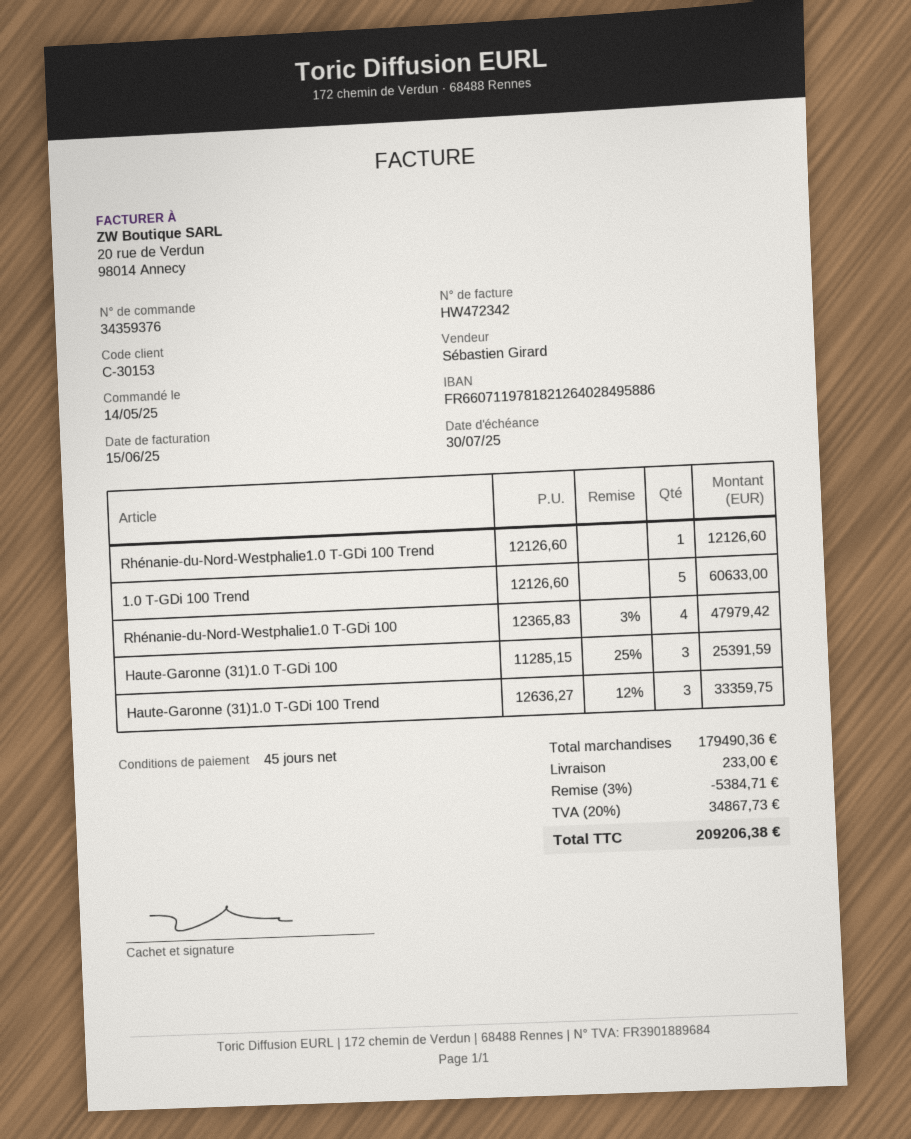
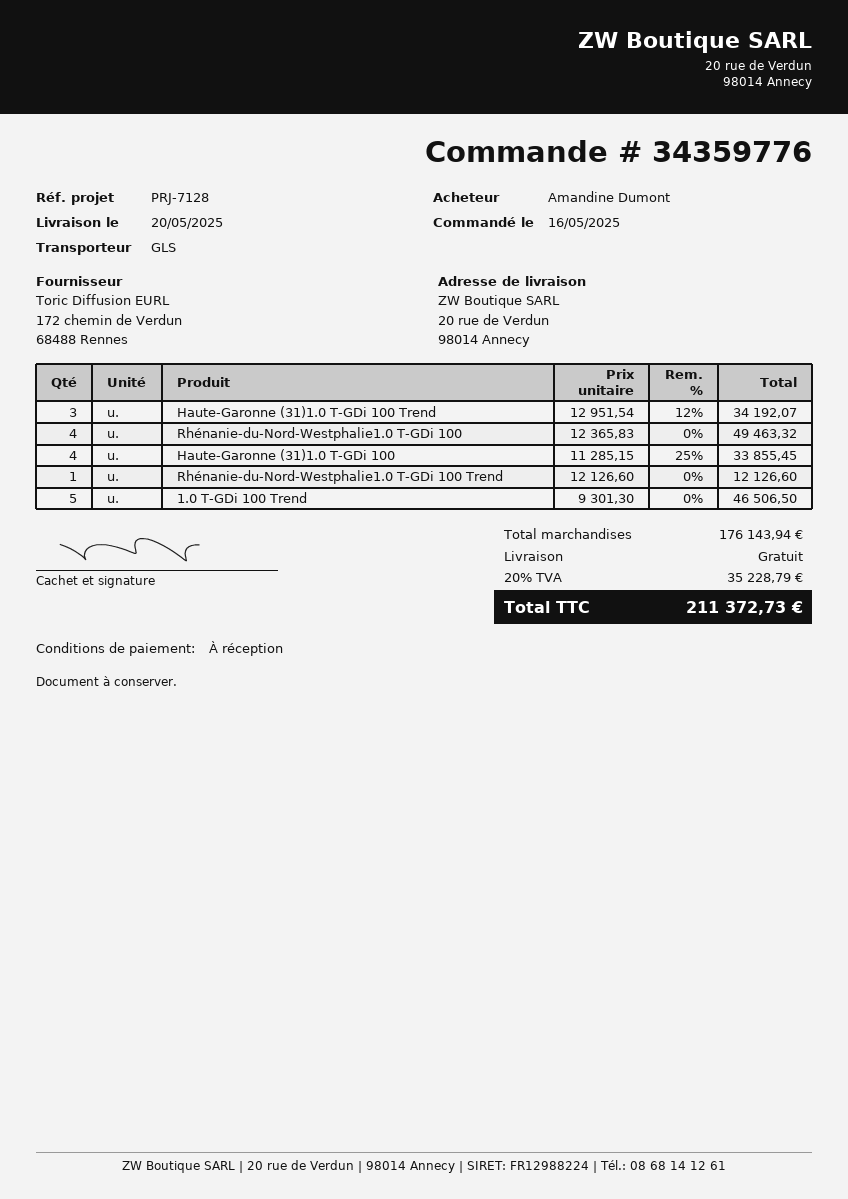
order number: 34359376 -> 34359776
order date: 2025-05-14 -> 2025-05-16
payment terms: 45 days -> on receipt
1.0 T-GDi 100 Trend: 5 x 12126.60 = 60633.00 -> 5 x 9301.30 = 46506.50
Rhénanie-du-Nord-Westphalie1.0 T-GDi 100: 4 x 12365.83 - 3% = 47979.42 -> 4 x 12365.83 = 49463.32
Haute-Garonne (31)1.0 T-GDi 100: 3 x 11285.15 - 25% = 25391.59 -> 4 x 11285.15 - 25% = 33855.45
Haute-Garonne (31)1.0 T-GDi 100 Trend: 3 x 12636.27 - 12% = 33359.75 -> 3 x 12951.54 - 12% = 34192.07
subtotal: 179490.36 -> 176143.94
discount: 3% = 5384.71 -> none
shipping: 233.00 -> 0.00
tax: 20% = 34867.73 -> 20% = 35228.79
total: 209206.38 -> 211372.73

